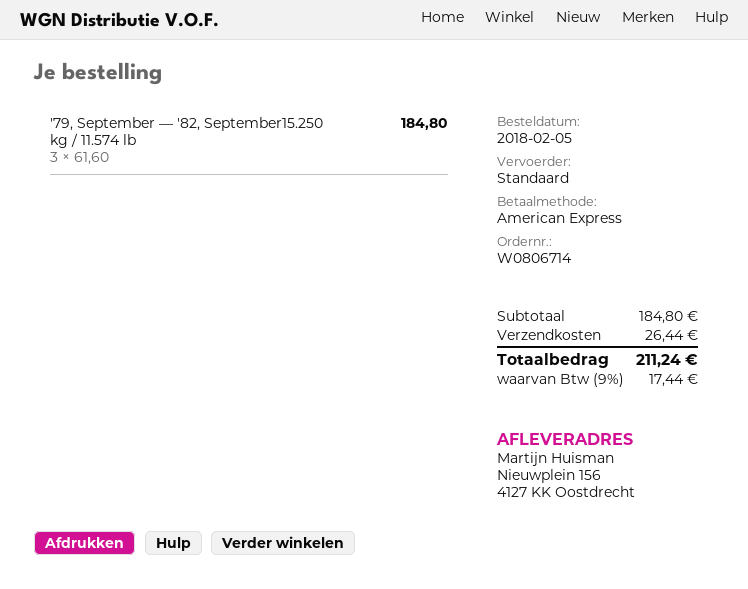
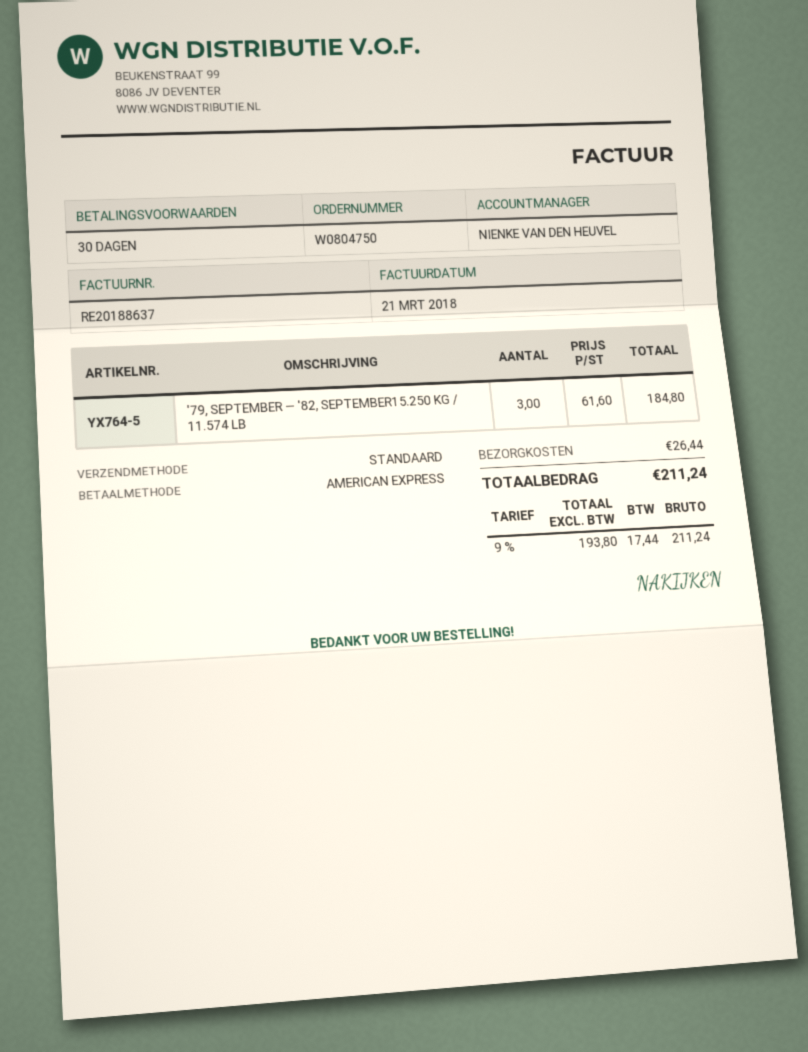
order number: W0806714 -> W0804750

